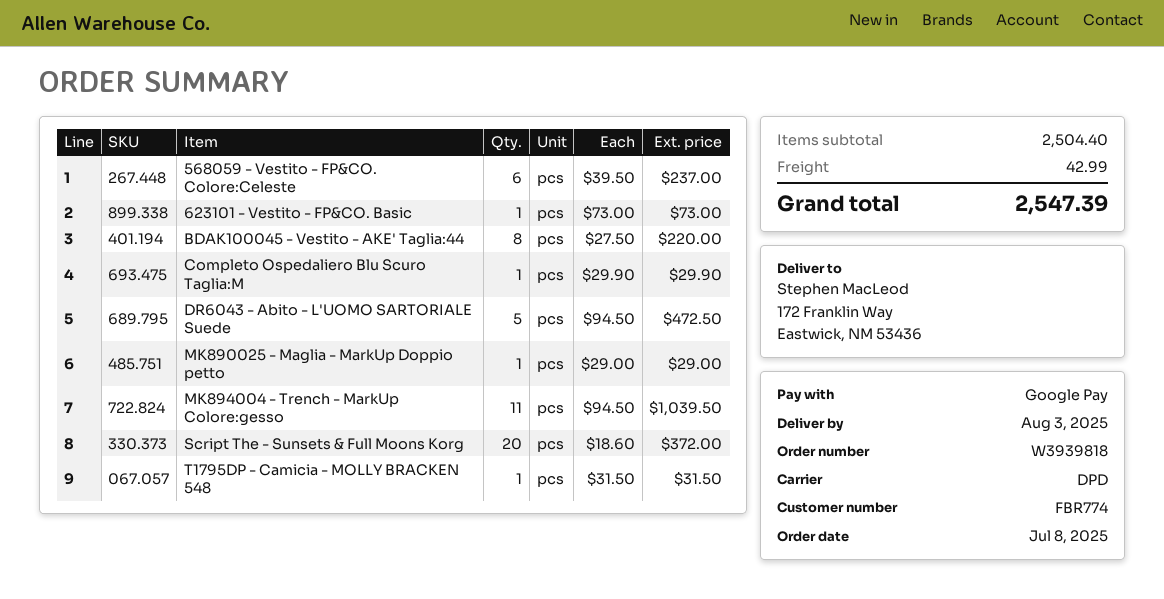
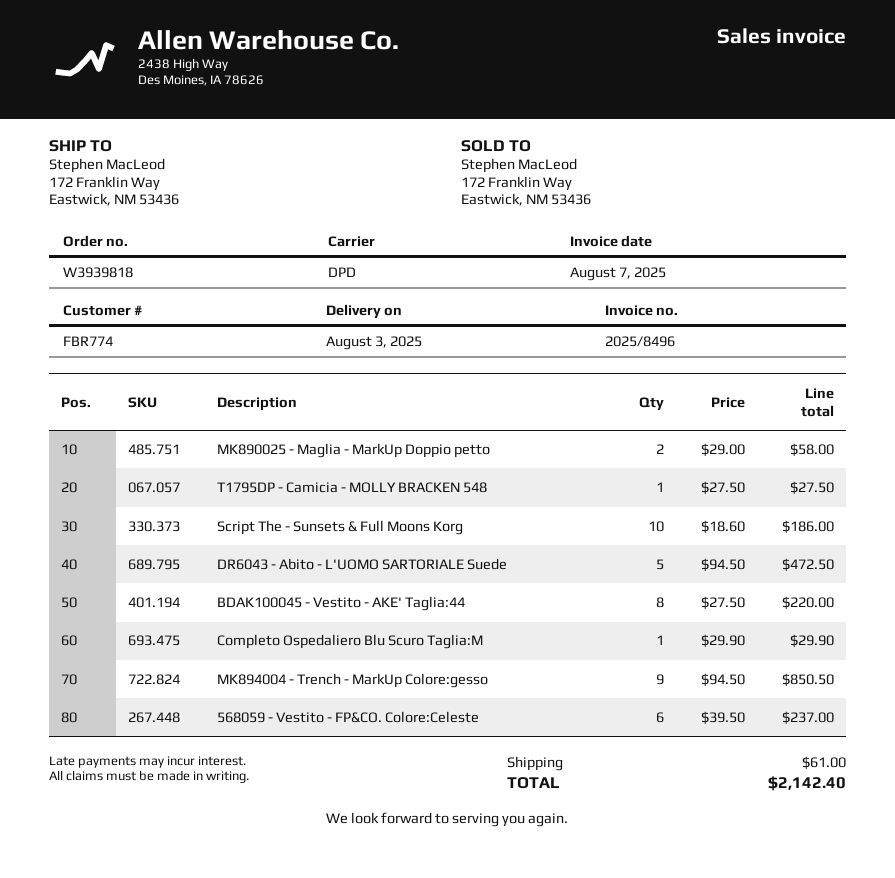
623101 - Vestito - FP&CO. Basic: 1 x 73.00 = 73.00 -> none
MK890025 - Maglia - MarkUp Doppio petto: 1 x 29.00 = 29.00 -> 2 x 29.00 = 58.00
MK894004 - Trench - MarkUp Colore:gesso: 11 x 94.50 = 1039.50 -> 9 x 94.50 = 850.50
Script The - Sunsets & Full Moons Korg: 20 x 18.60 = 372.00 -> 10 x 18.60 = 186.00
T1795DP - Camicia - MOLLY BRACKEN 548: 1 x 31.50 = 31.50 -> 1 x 27.50 = 27.50
shipping: 42.99 -> 61.00
total: 2547.39 -> 2142.40

